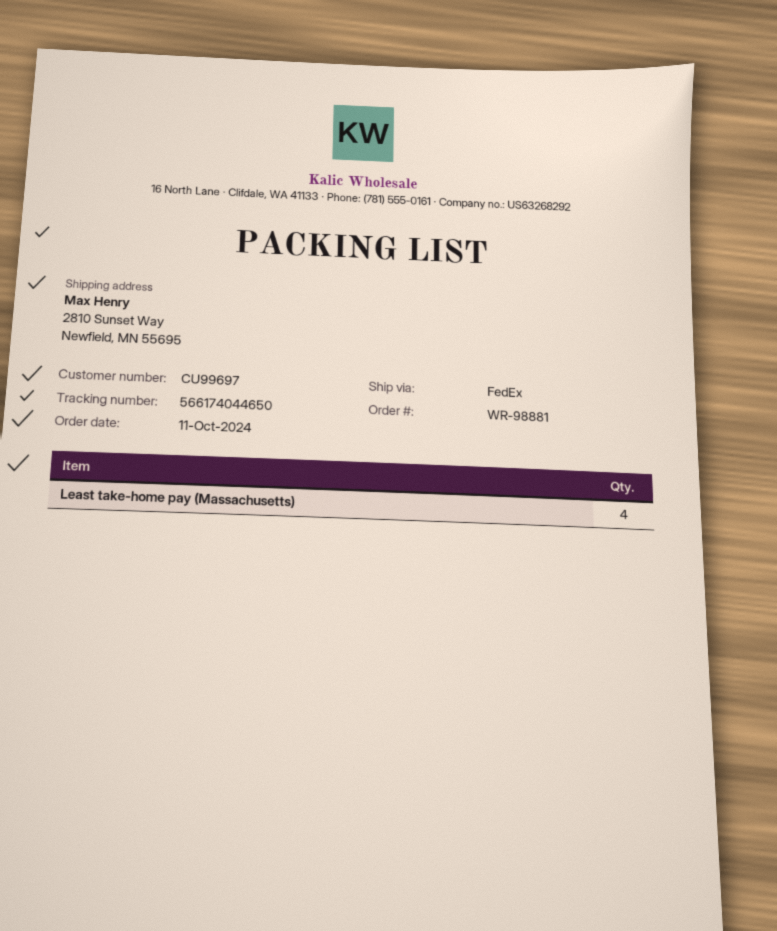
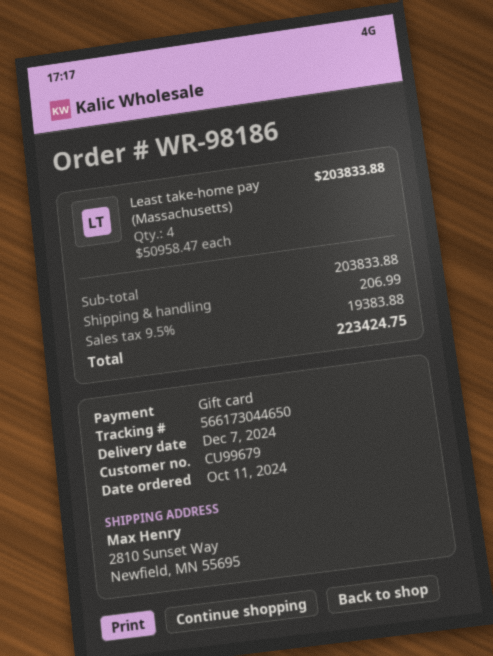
order number: WR-98881 -> WR-98186
customer number: CU99697 -> CU99679
tracking number: 566174044650 -> 566173044650

